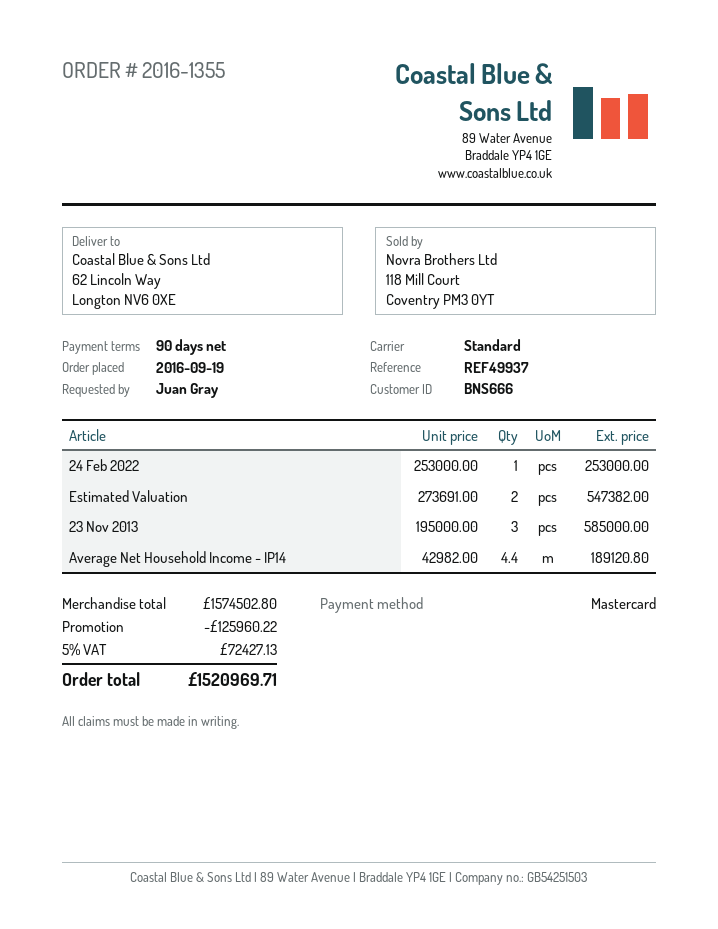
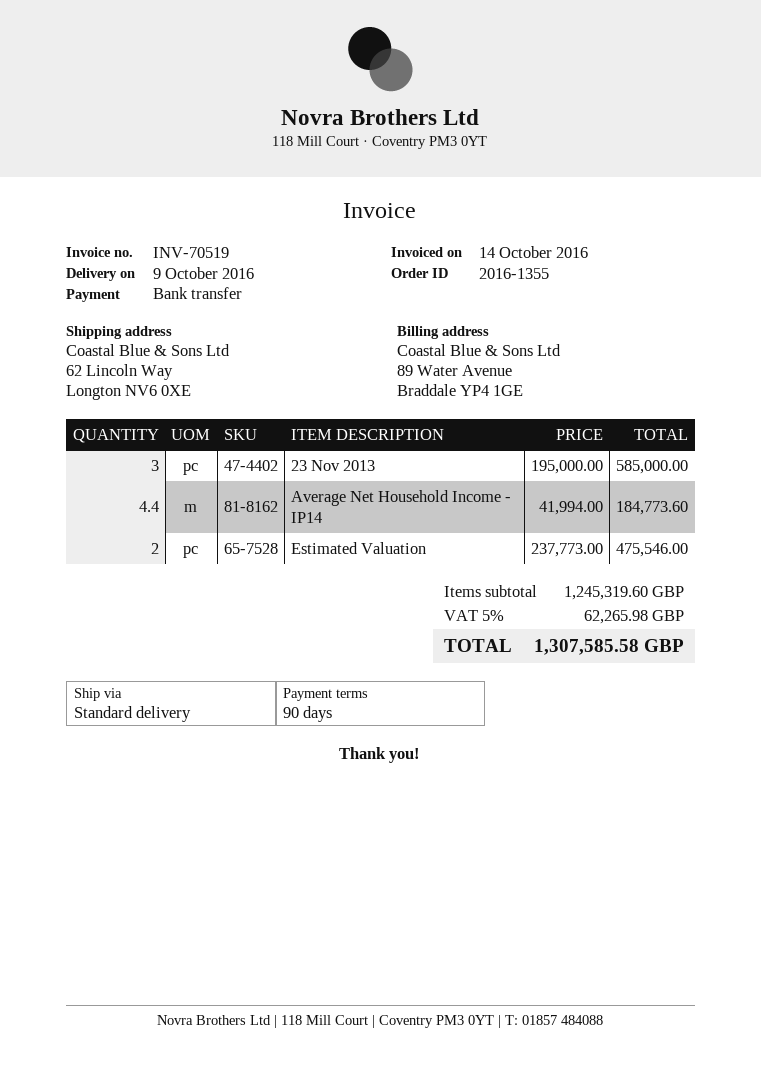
payment method: Mastercard -> bank transfer
24 Feb 2022: 1 x 253000.00 = 253000.00 -> none
Estimated Valuation: 2 x 273691.00 = 547382.00 -> 2 x 237773.00 = 475546.00
Average Net Household Income - IP14: 4.4 x 42982.00 = 189120.80 -> 4.4 x 41994.00 = 184773.60
subtotal: 1574502.80 -> 1245319.60
discount: 125960.22 -> none
tax: 5% = 72427.13 -> 5% = 62265.98
total: 1520969.71 -> 1307585.58

